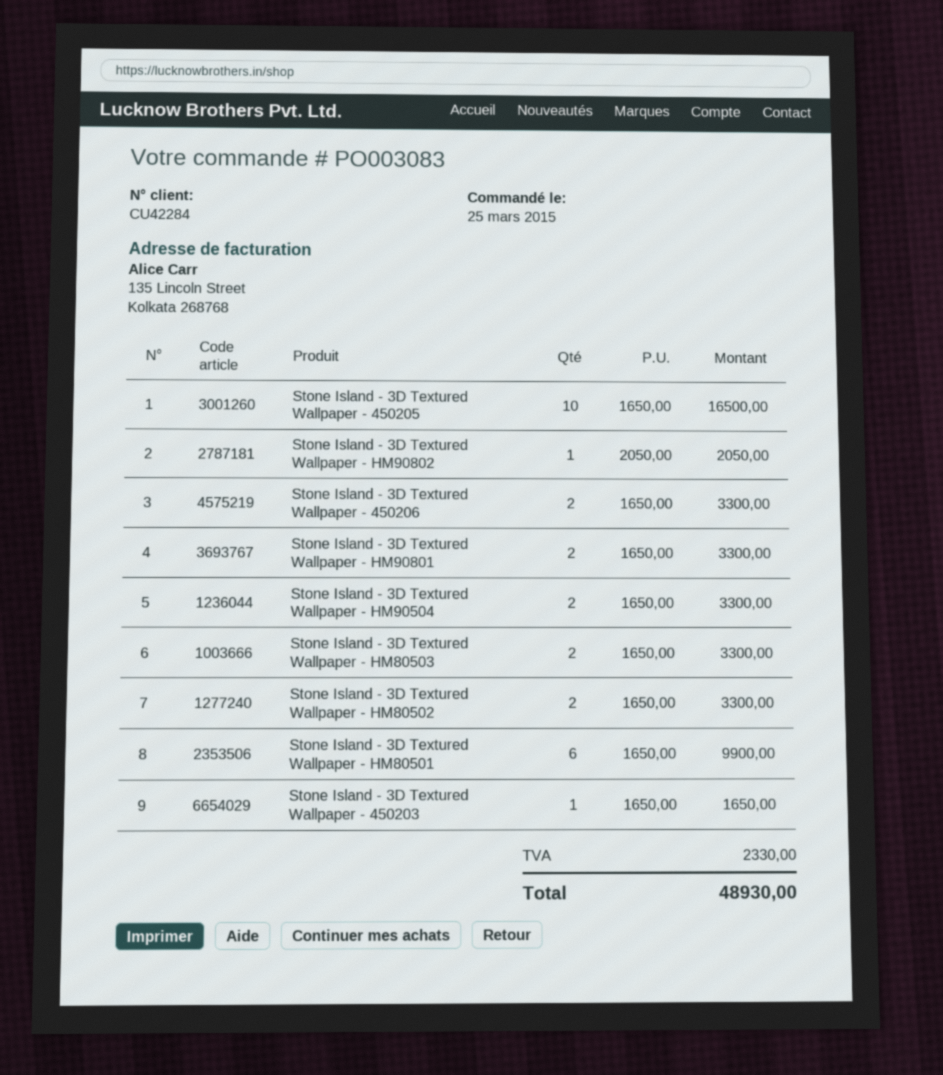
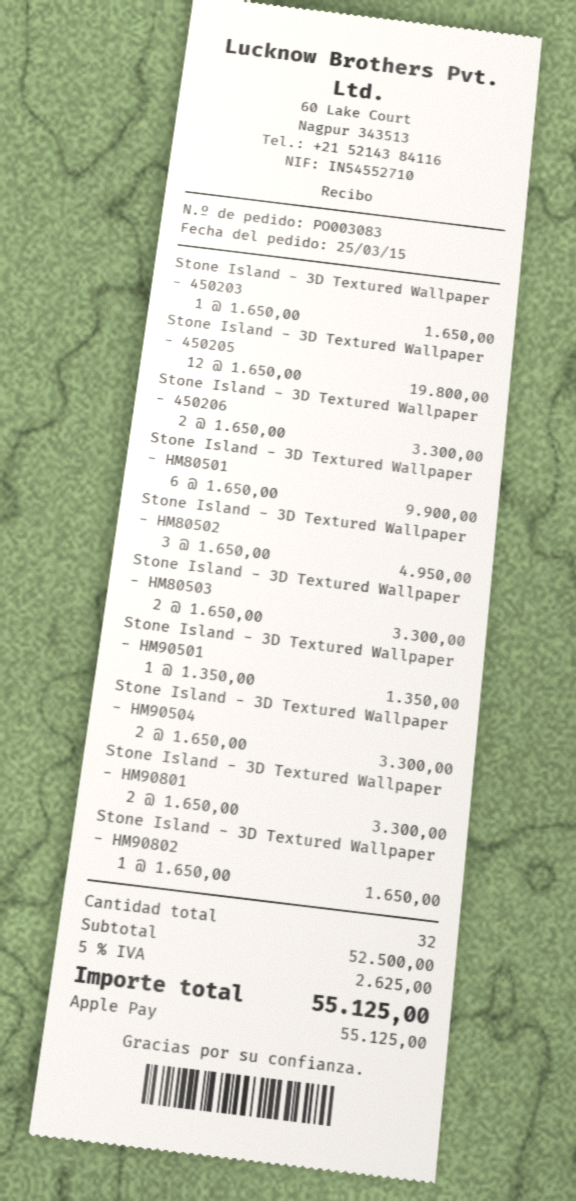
Stone Island - 3D Textured Wallpaper - 450205: 10 x 1650.00 = 16500.00 -> 12 x 1650.00 = 19800.00
Stone Island - 3D Textured Wallpaper - HM90802: 1 x 2050.00 = 2050.00 -> 1 x 1650.00 = 1650.00
Stone Island - 3D Textured Wallpaper - HM80502: 2 x 1650.00 = 3300.00 -> 3 x 1650.00 = 4950.00
Stone Island - 3D Textured Wallpaper - HM90501: none -> 1 x 1350.00 = 1350.00
tax: 2330.00 -> 2625.00
total: 48930.00 -> 55125.00

